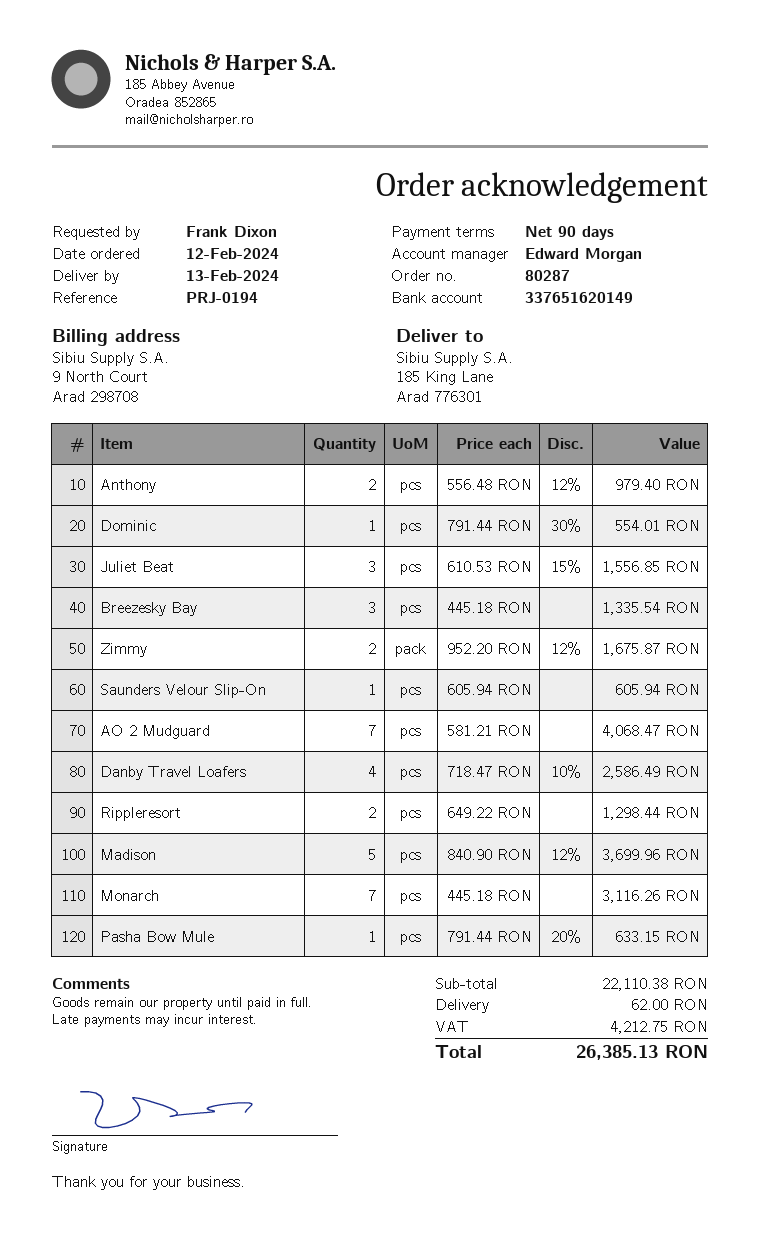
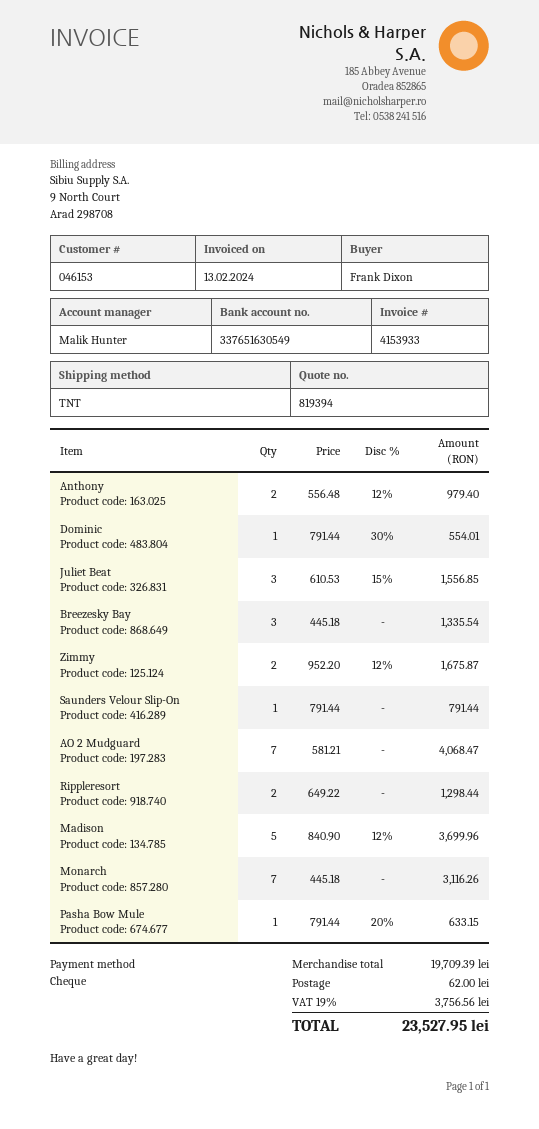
sales rep: Edward Morgan -> Malik Hunter
bank account: 337651620149 -> 337651630549
Saunders Velour Slip-On: 1 x 605.94 = 605.94 -> 1 x 791.44 = 791.44
Danby Travel Loafers: 4 x 718.47 - 10% = 2586.49 -> none
subtotal: 22110.38 -> 19709.39
tax: 4212.75 -> 3756.56
total: 26385.13 -> 23527.95

